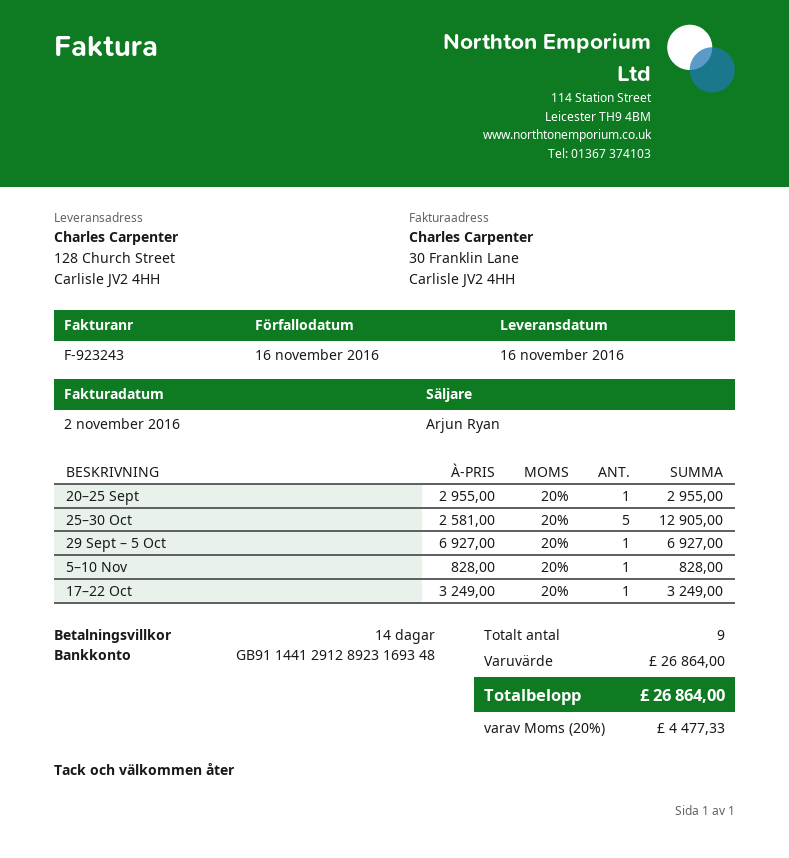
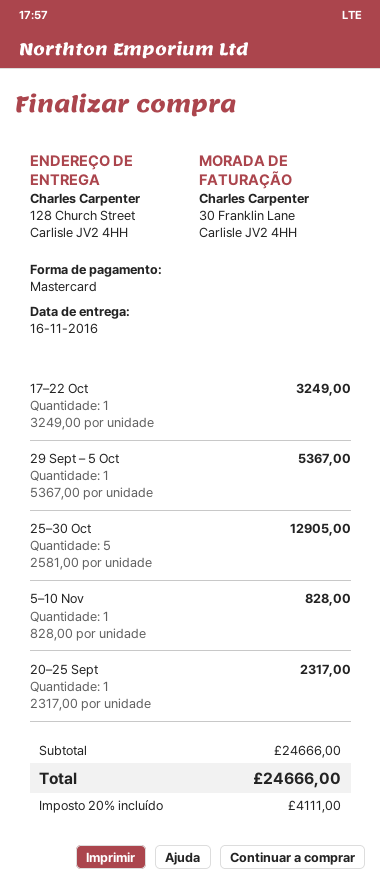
20–25 Sept: 1 x 2955.00 = 2955.00 -> 1 x 2317.00 = 2317.00
29 Sept – 5 Oct: 1 x 6927.00 = 6927.00 -> 1 x 5367.00 = 5367.00
subtotal: 26864.00 -> 24666.00
tax: 20% = 4477.33 -> 20% = 4111.00
total: 26864.00 -> 24666.00

